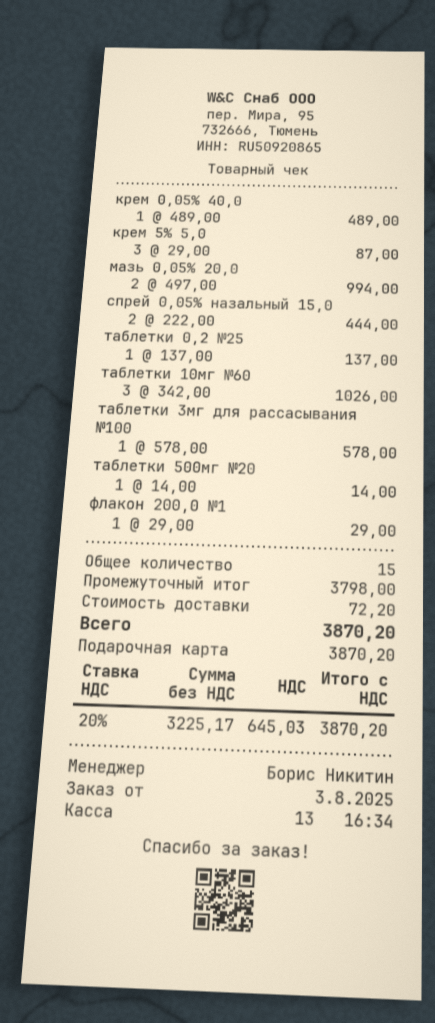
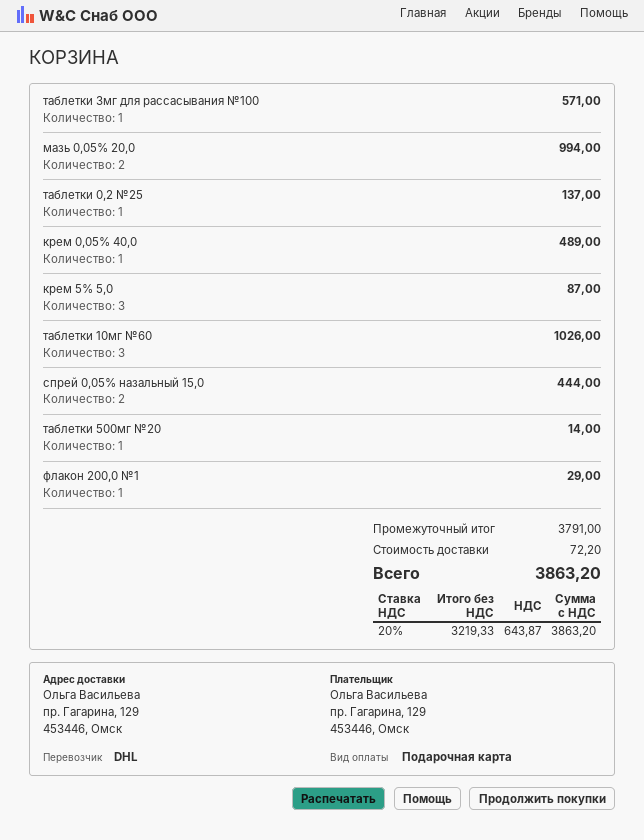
таблетки 3мг для рассасывания №100: 1 for 578.00 -> 1 for 571.00
subtotal: 3798.00 -> 3791.00
net: 3225.17 -> 3219.33
tax: 20% = 645.03 -> 20% = 643.87
total: 3870.20 -> 3863.20

